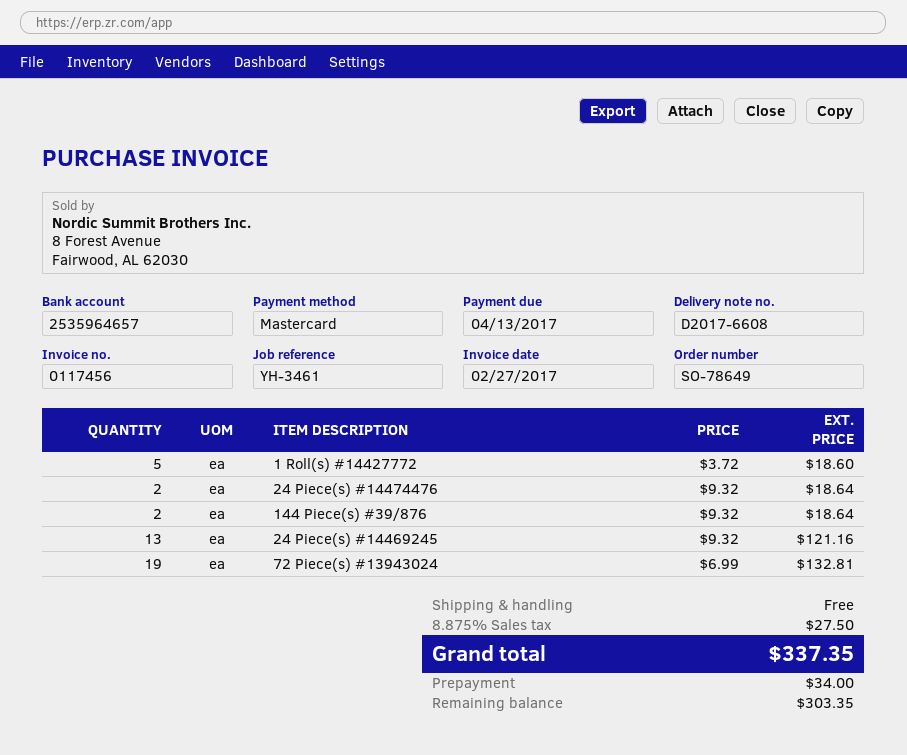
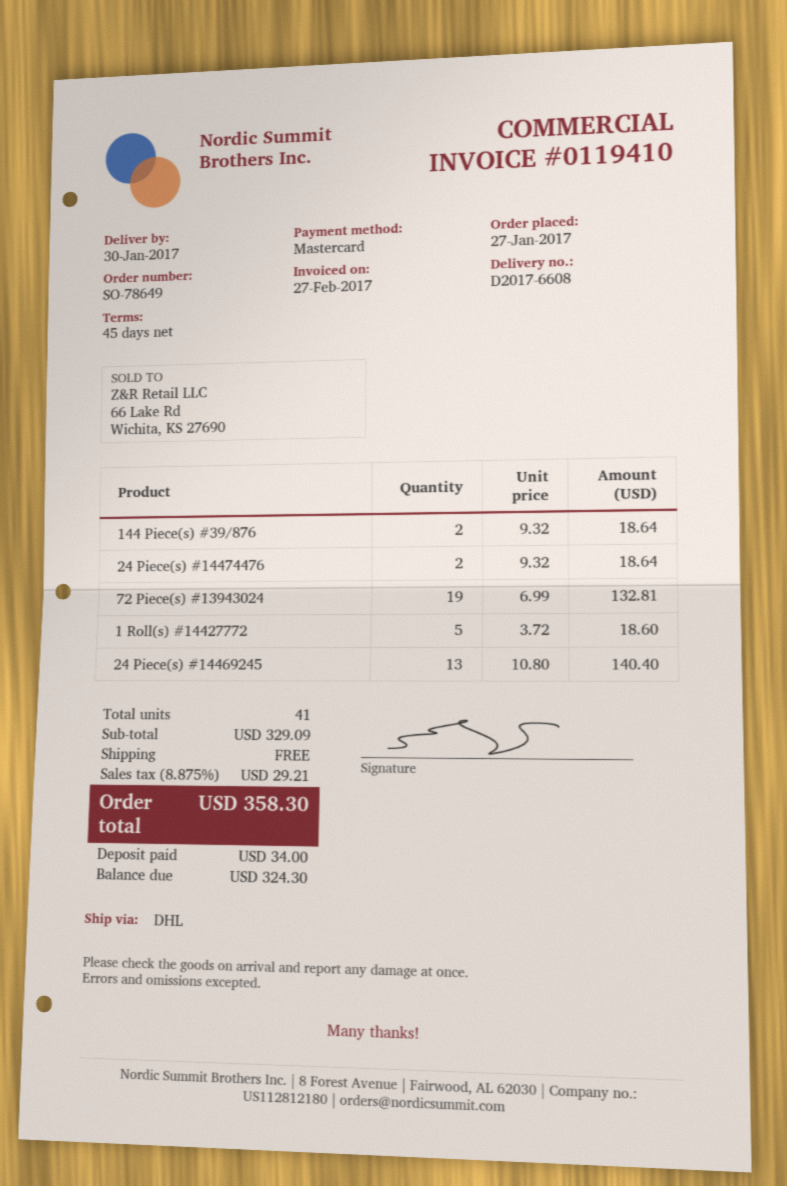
invoice number: 0117456 -> 0119410
24 Piece(s) #14469245: 13 x 9.32 = 121.16 -> 13 x 10.80 = 140.40
tax: 8.875% = 27.50 -> 8.875% = 29.21
total: 337.35 -> 358.30
balance: 303.35 -> 324.30

